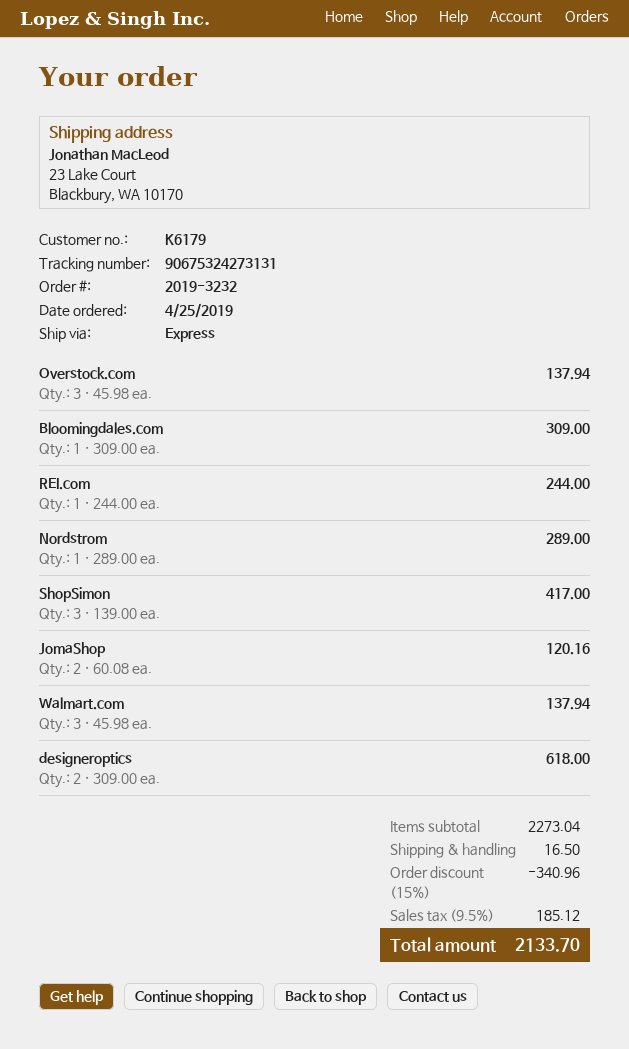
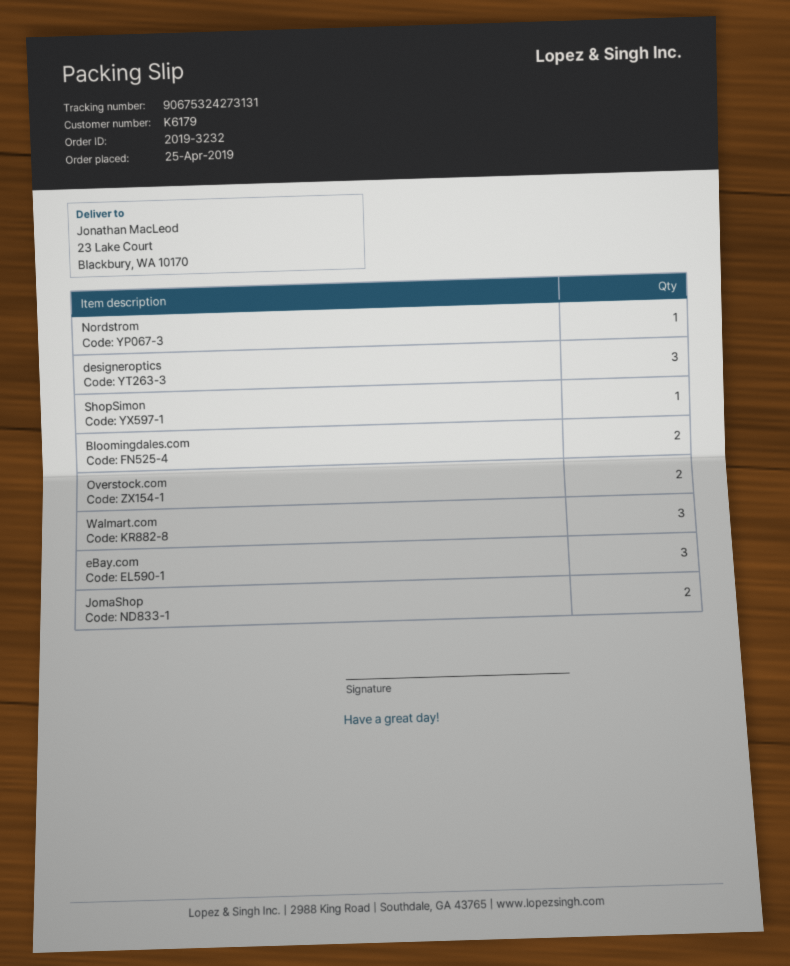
Overstock.com: 3 -> 2
Bloomingdales.com: 1 -> 2
REI.com: 1 -> none
ShopSimon: 3 -> 1
designeroptics: 2 -> 3
eBay.com: none -> 3

